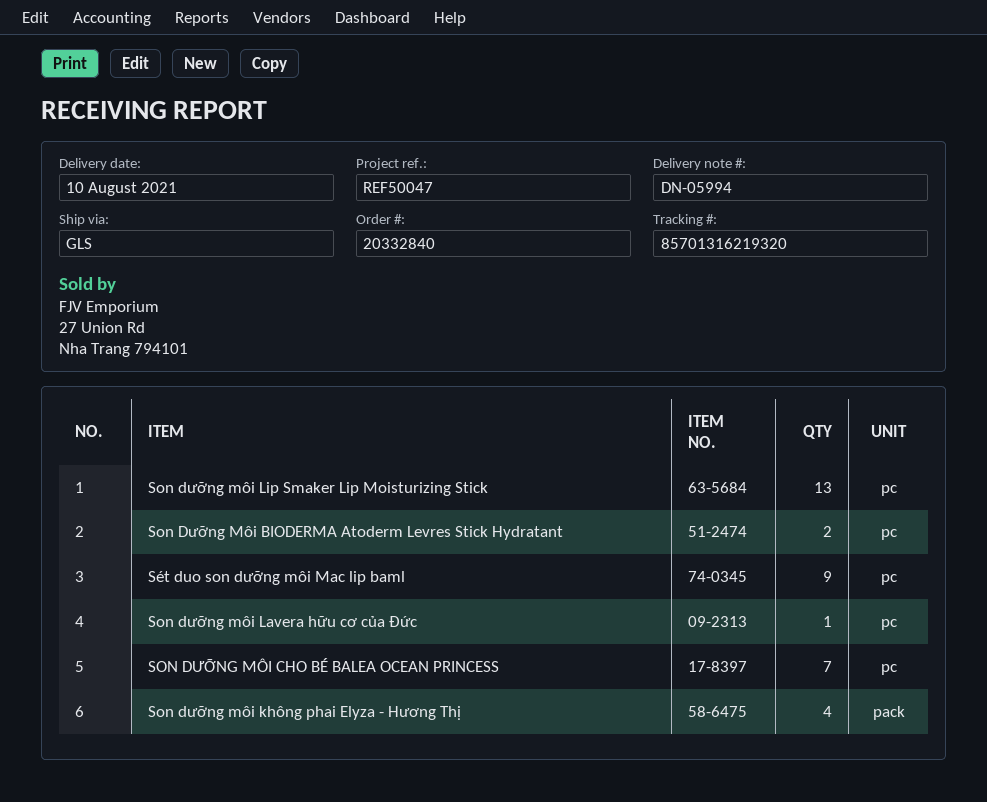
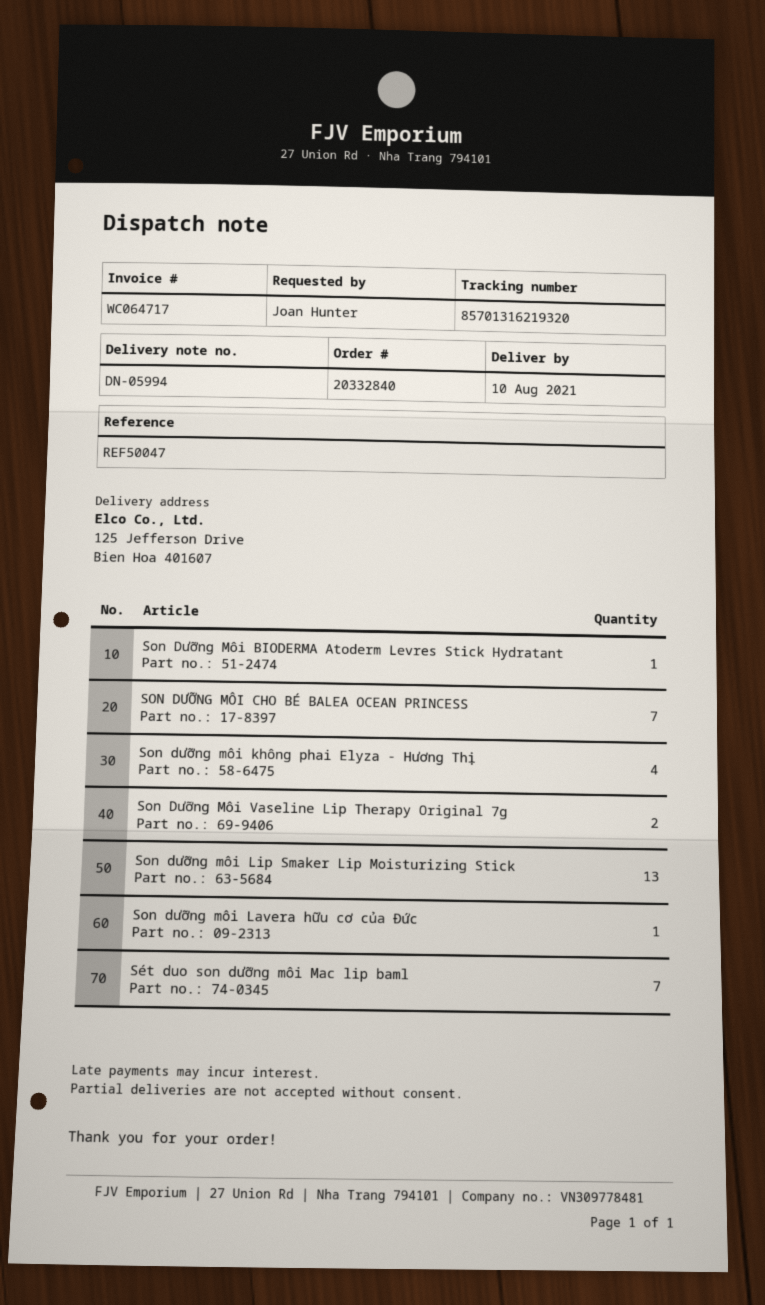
Son Dưỡng Môi BIODERMA Atoderm Levres Stick Hydratant: 2 -> 1
Sét duo son dưỡng môi Mac lip baml: 9 -> 7
Son Dưỡng Môi Vaseline Lip Therapy Original 7g: none -> 2

